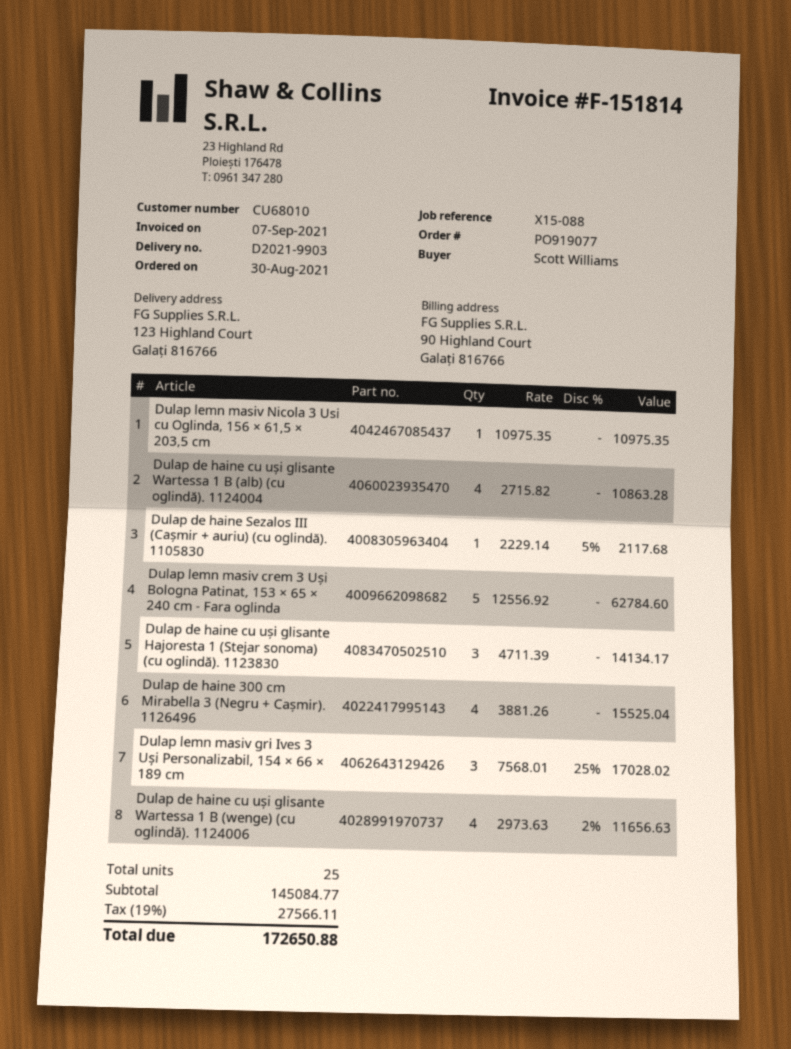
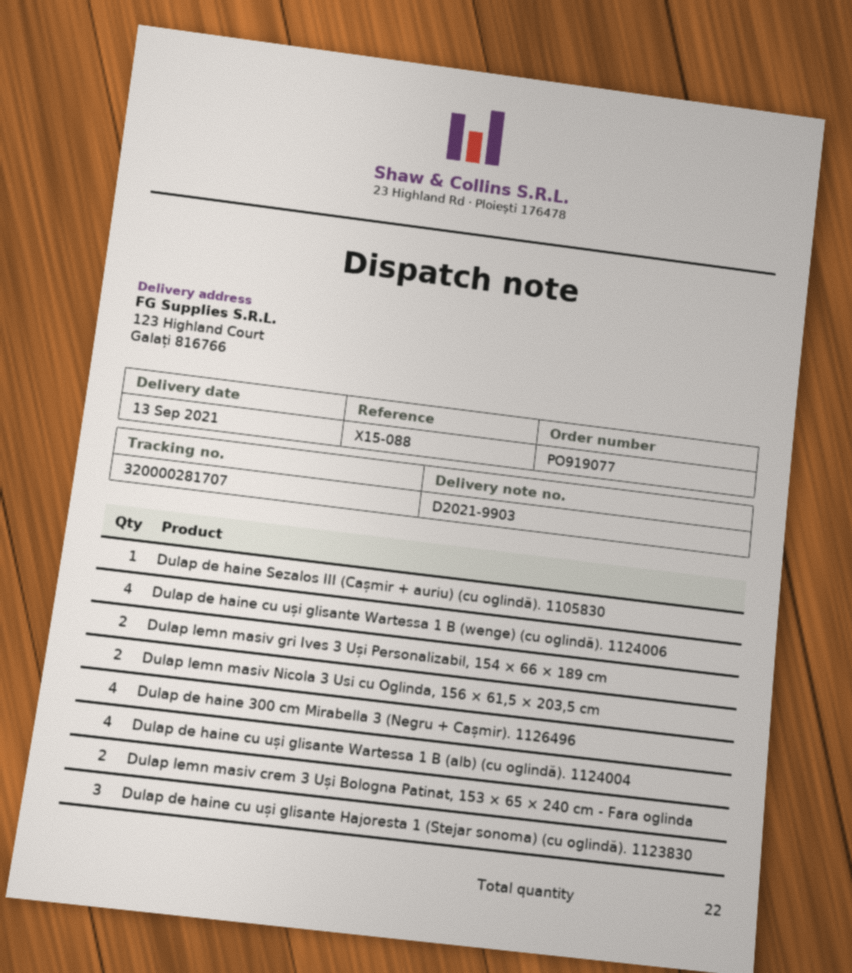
Dulap lemn masiv Nicola 3 Usi cu Oglinda, 156 × 61,5 × 203,5 cm: 1 -> 2
Dulap lemn masiv crem 3 Uși Bologna Patinat, 153 × 65 × 240 cm - Fara oglinda: 5 -> 2
Dulap lemn masiv gri Ives 3 Uși Personalizabil, 154 × 66 × 189 cm: 3 -> 2
total quantity: 25 -> 22

